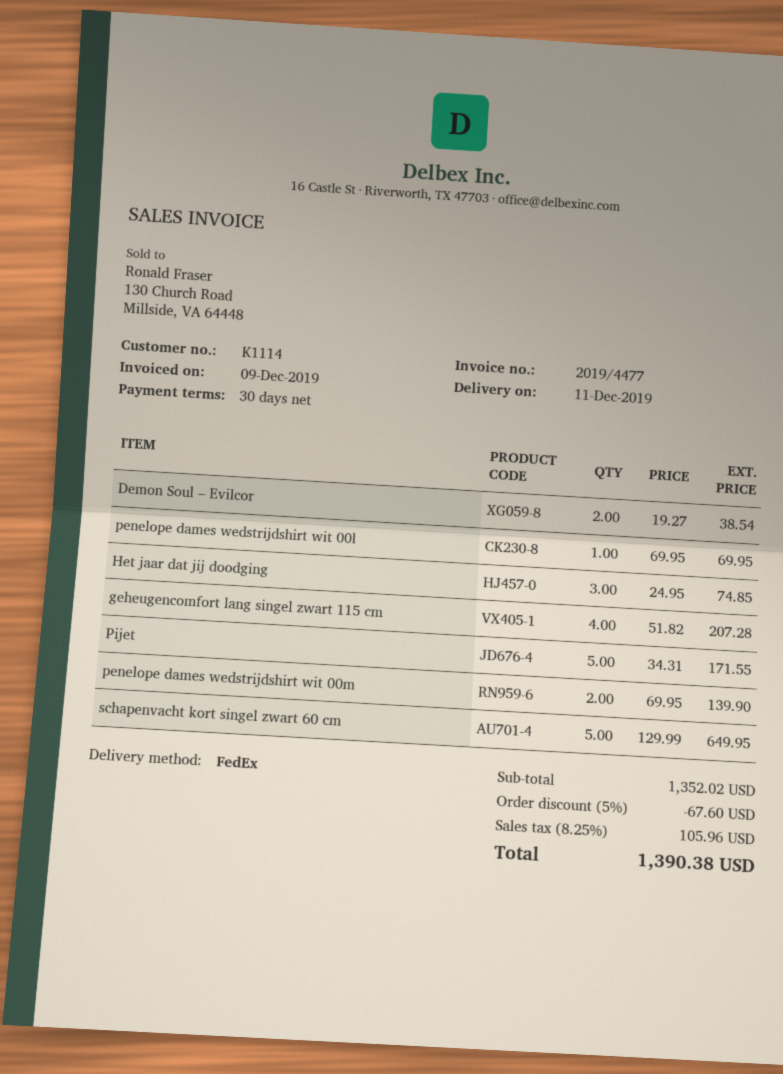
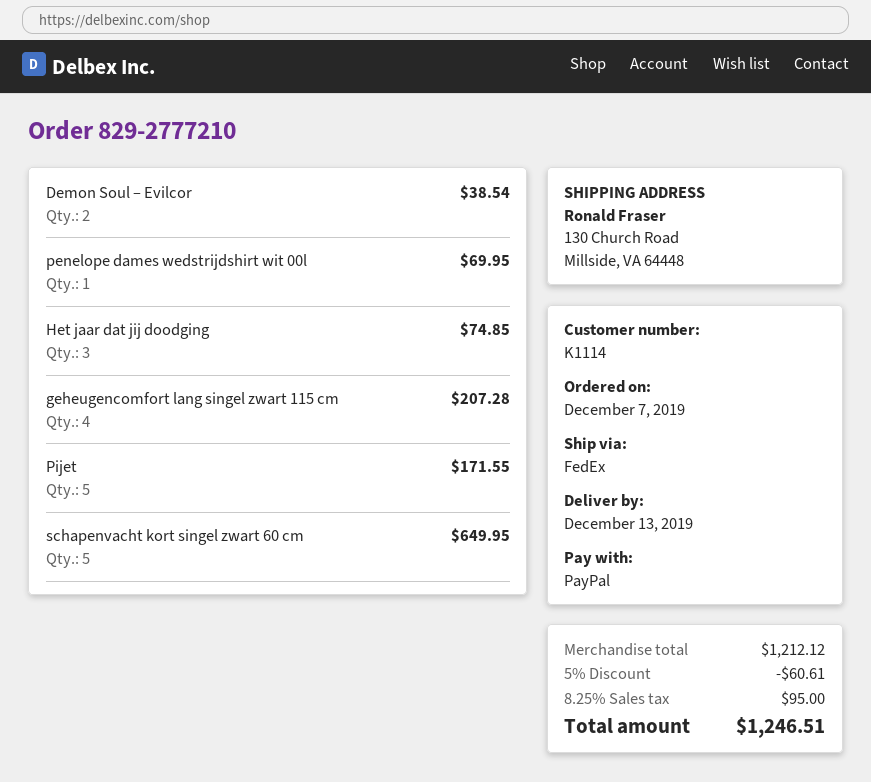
delivery date: 2019-12-11 -> 2019-12-13
penelope dames wedstrijdshirt wit 00m: 2 for 139.90 -> none
subtotal: 1352.02 -> 1212.12
discount: 5% = 67.60 -> 5% = 60.61
tax: 8.25% = 105.96 -> 8.25% = 95.00
total: 1390.38 -> 1246.51

